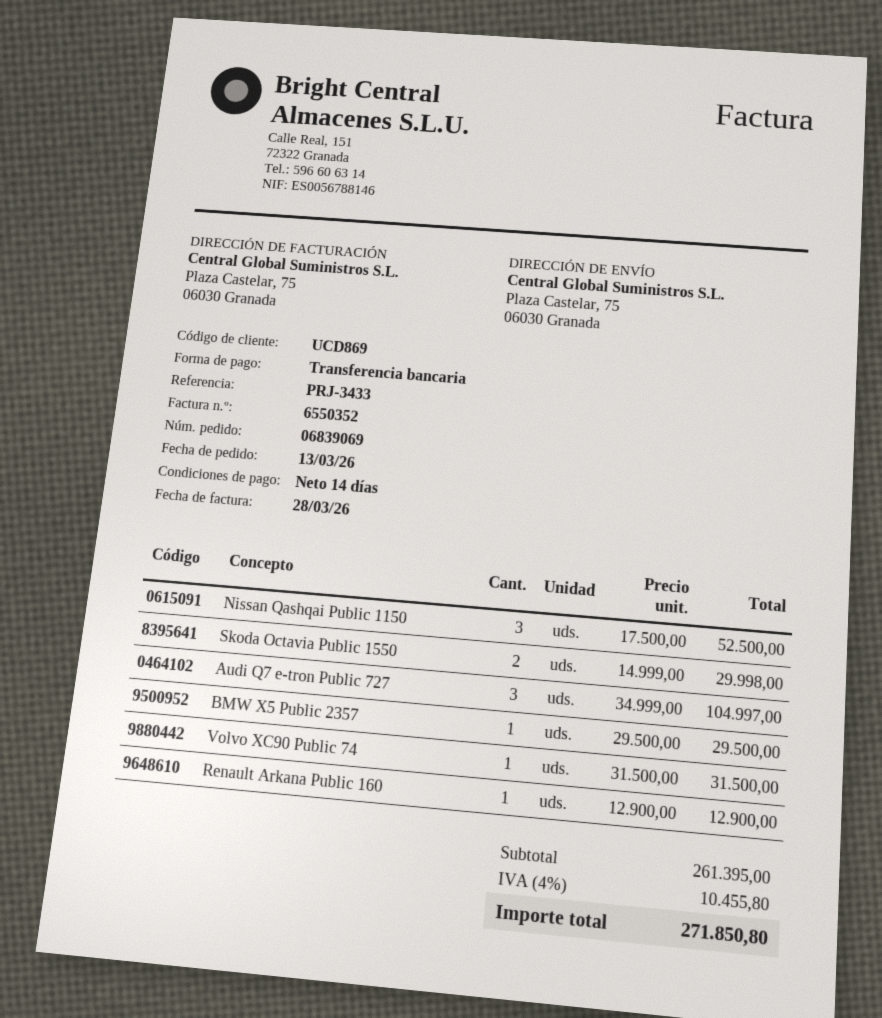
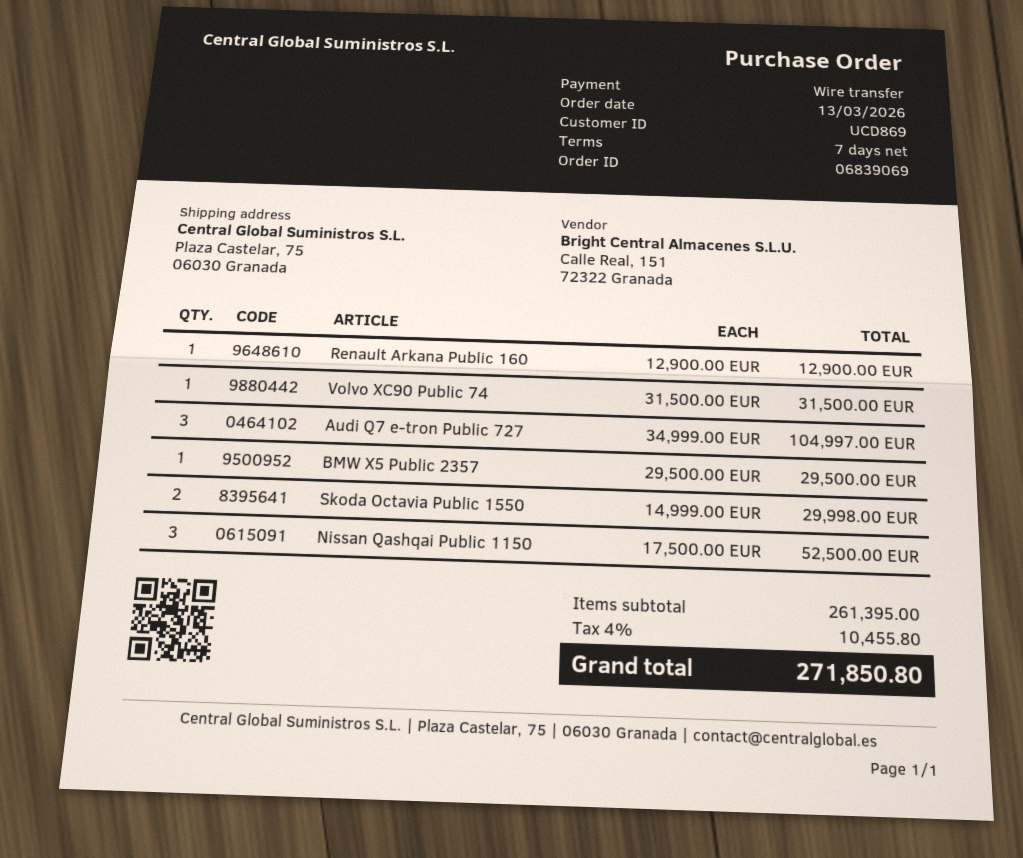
payment terms: 14 days -> 7 days

